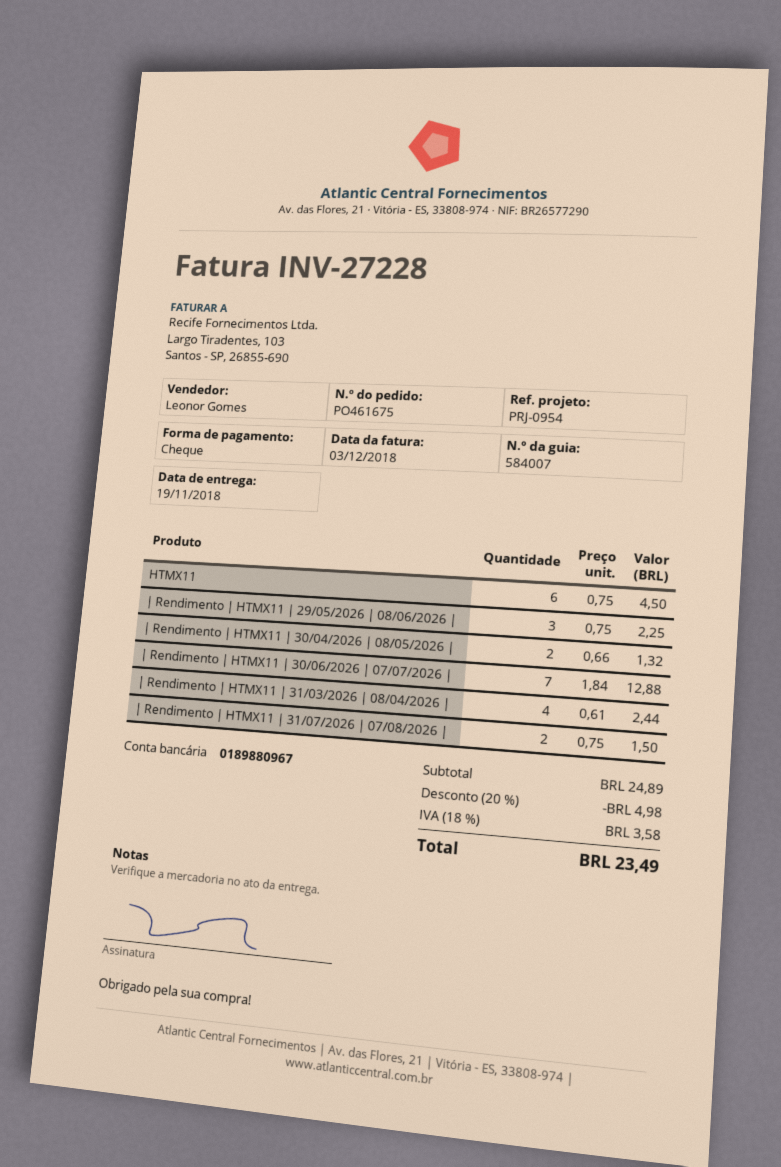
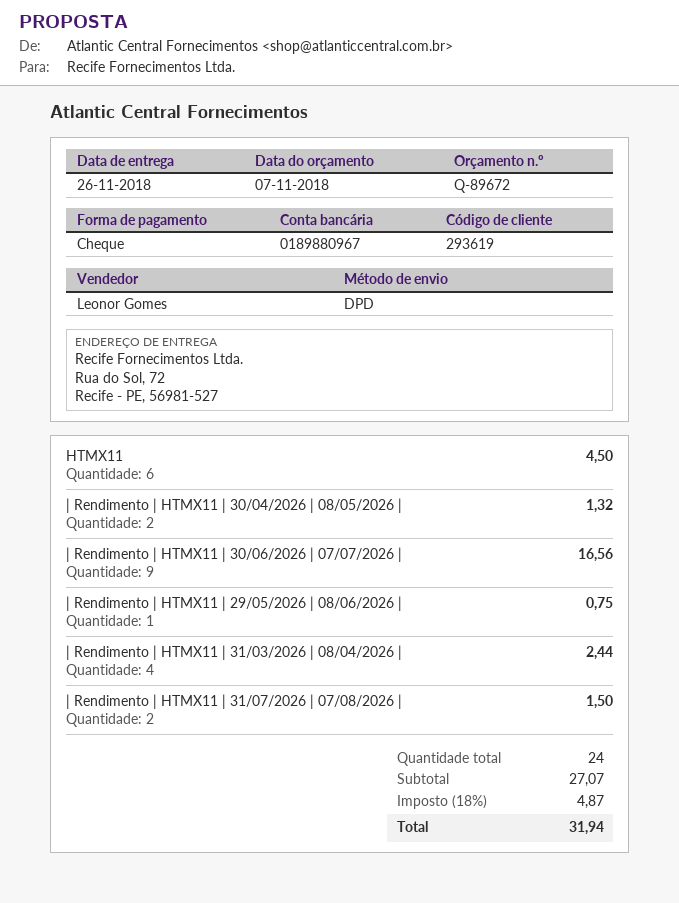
delivery date: 2018-11-19 -> 2018-11-26
| Rendimento | HTMX11 | 29/05/2026 | 08/06/2026 |: 3 for 2.25 -> 1 for 0.75
| Rendimento | HTMX11 | 30/06/2026 | 07/07/2026 |: 7 for 12.88 -> 9 for 16.56
subtotal: 24.89 -> 27.07
discount: 20% = 4.98 -> none
tax: 18% = 3.58 -> 18% = 4.87
total: 23.49 -> 31.94

